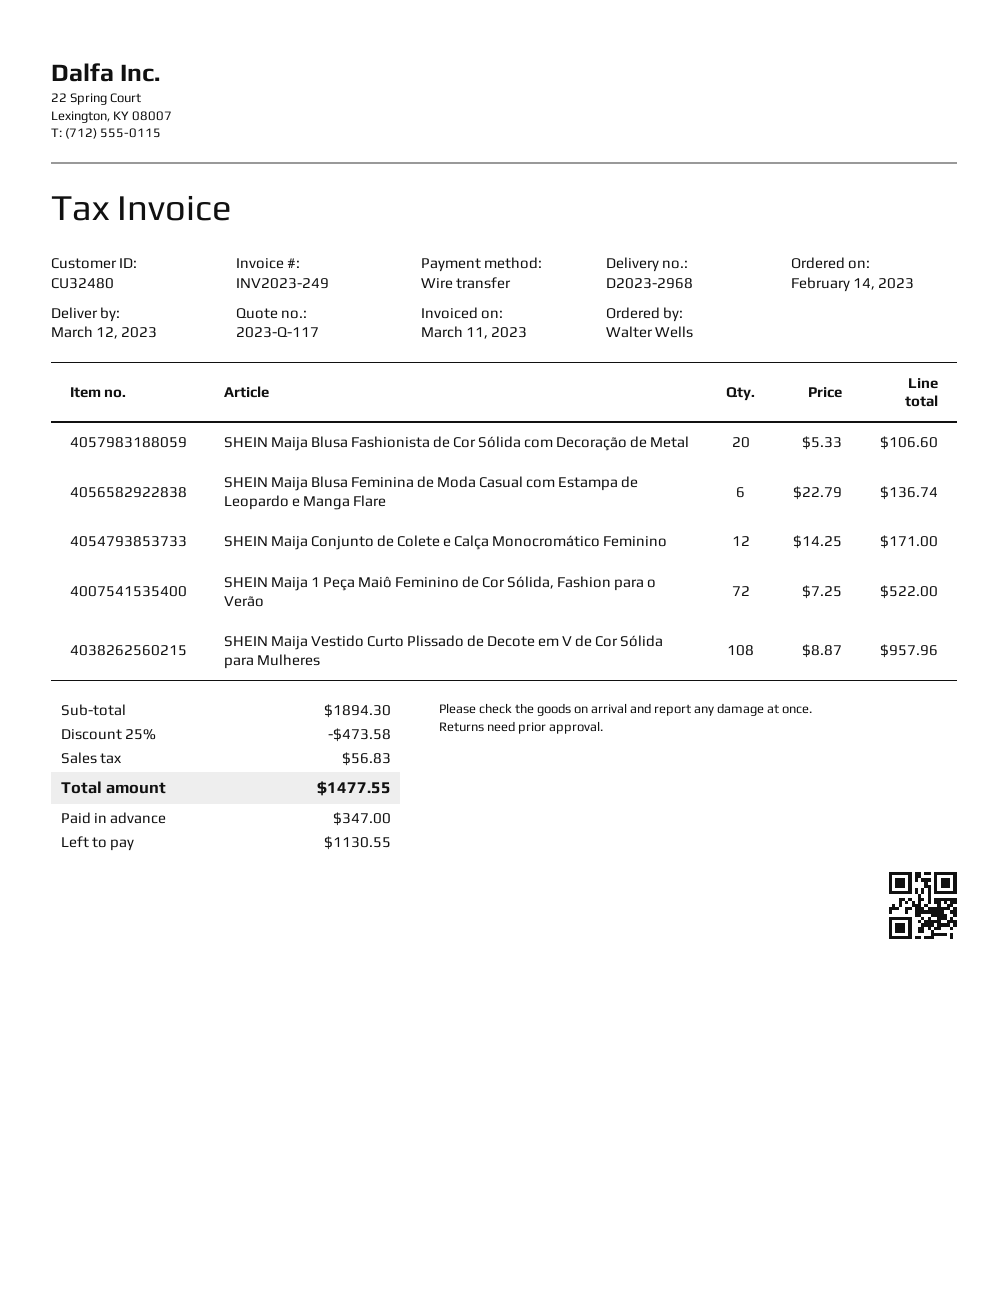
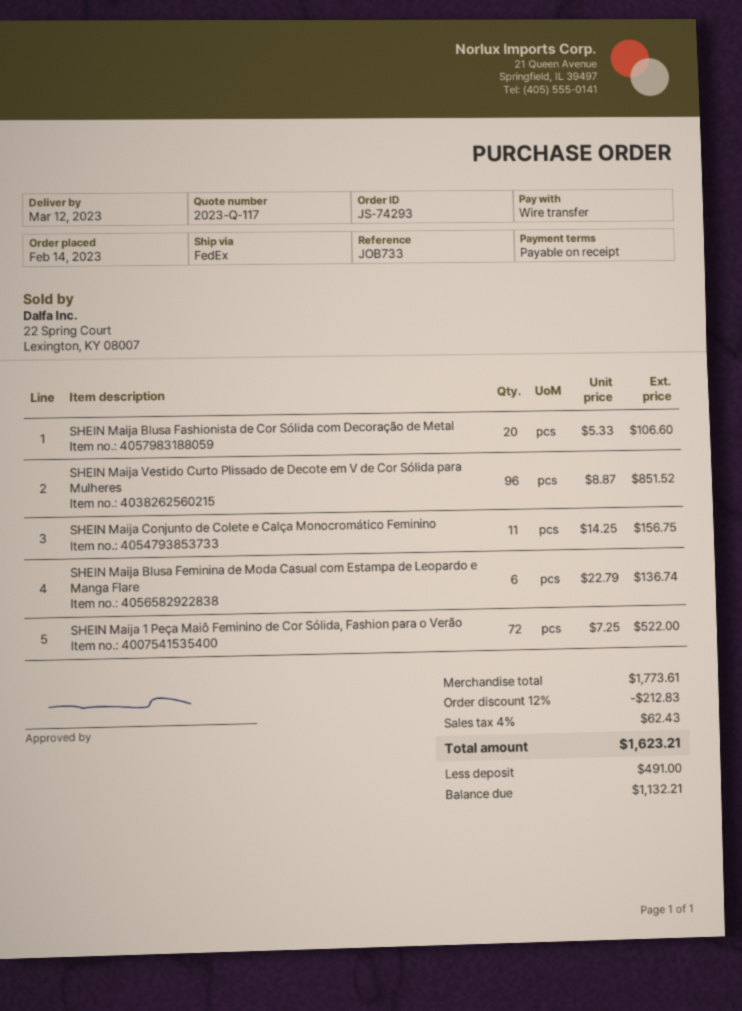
SHEIN Maija Conjunto de Colete e Calça Monocromático Feminino: 12 x 14.25 = 171.00 -> 11 x 14.25 = 156.75
SHEIN Maija Vestido Curto Plissado de Decote em V de Cor Sólida para Mulheres: 108 x 8.87 = 957.96 -> 96 x 8.87 = 851.52
subtotal: 1894.30 -> 1773.61
discount: 25% = 473.58 -> 12% = 212.83
tax: 56.83 -> 62.43
total: 1477.55 -> 1623.21
deposit: 347.00 -> 491.00
balance: 1130.55 -> 1132.21

